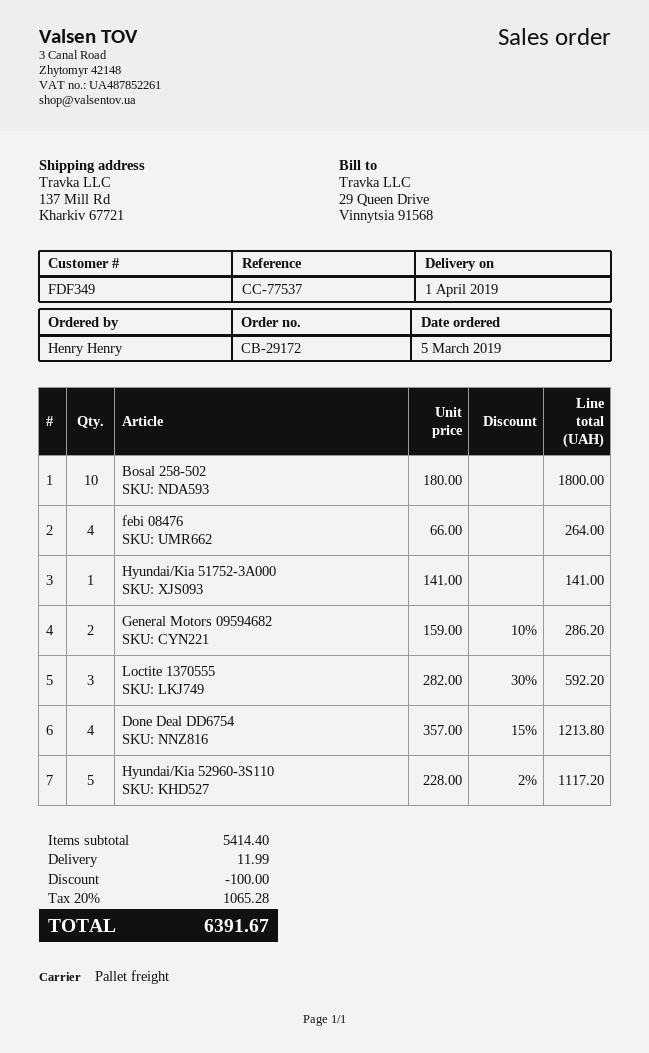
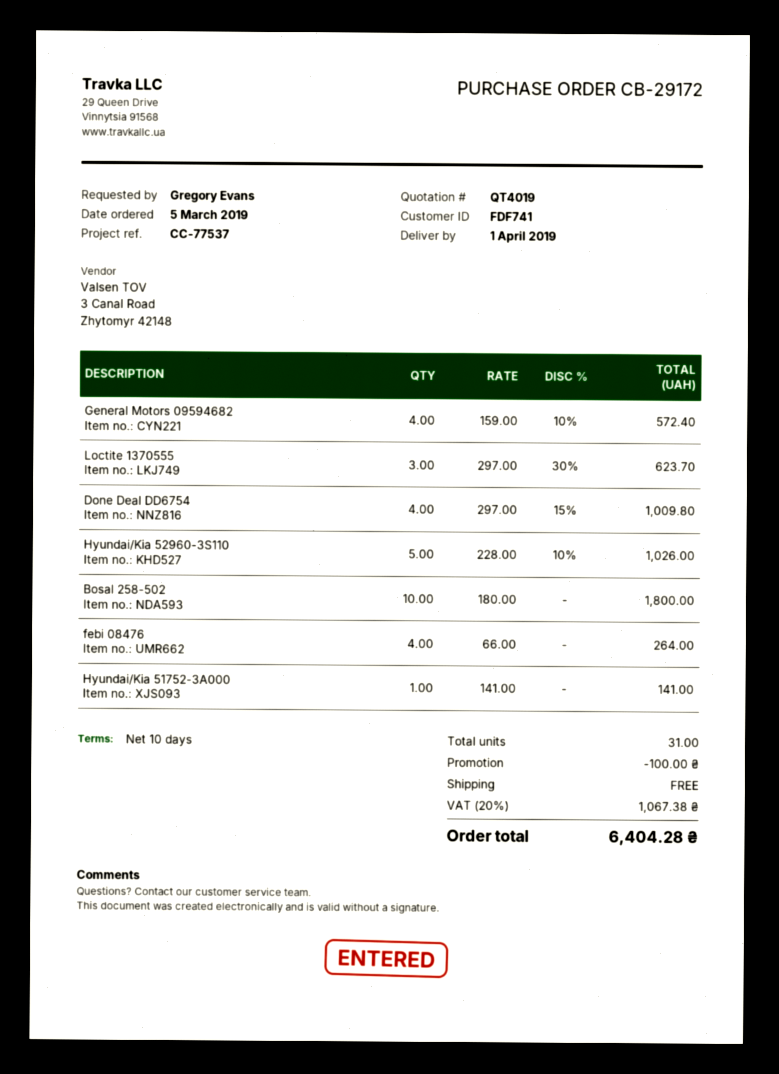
customer number: FDF349 -> FDF741
ordered by: Henry Henry -> Gregory Evans
General Motors 09594682: 2 x 159.00 - 10% = 286.20 -> 4 x 159.00 - 10% = 572.40
Loctite 1370555: 3 x 282.00 - 30% = 592.20 -> 3 x 297.00 - 30% = 623.70
Done Deal DD6754: 4 x 357.00 - 15% = 1213.80 -> 4 x 297.00 - 15% = 1009.80
Hyundai/Kia 52960-3S110: 5 x 228.00 - 2% = 1117.20 -> 5 x 228.00 - 10% = 1026.00
shipping: 11.99 -> 0.00
tax: 20% = 1065.28 -> 20% = 1067.38
total: 6391.67 -> 6404.28

